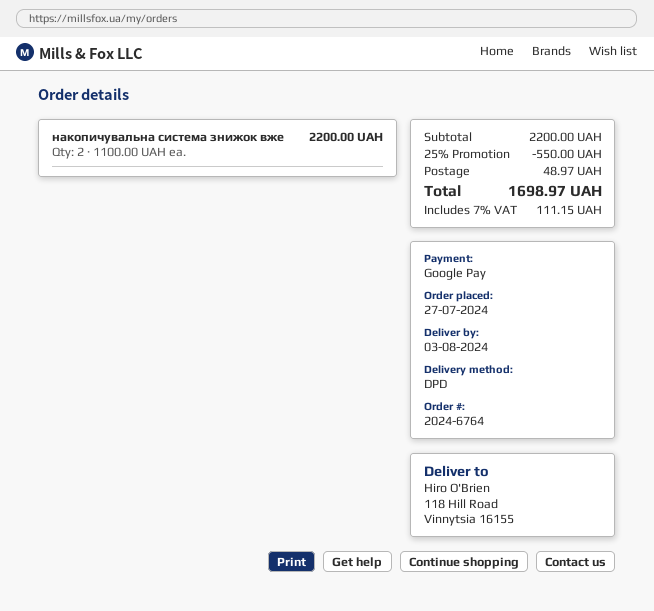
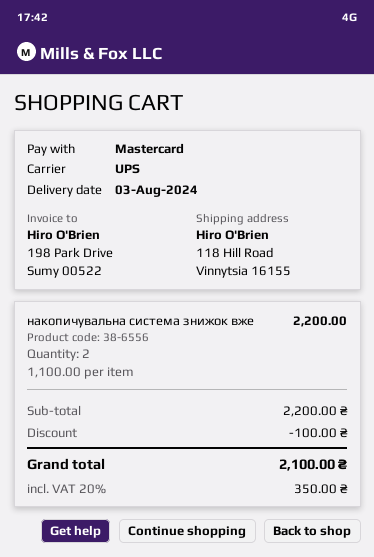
payment method: Google Pay -> Mastercard
shipping method: DPD -> UPS
discount: 550.00 -> 100.00
shipping: 48.97 -> none
tax: 7% = 111.15 -> 20% = 350.00
total: 1698.97 -> 2100.00

